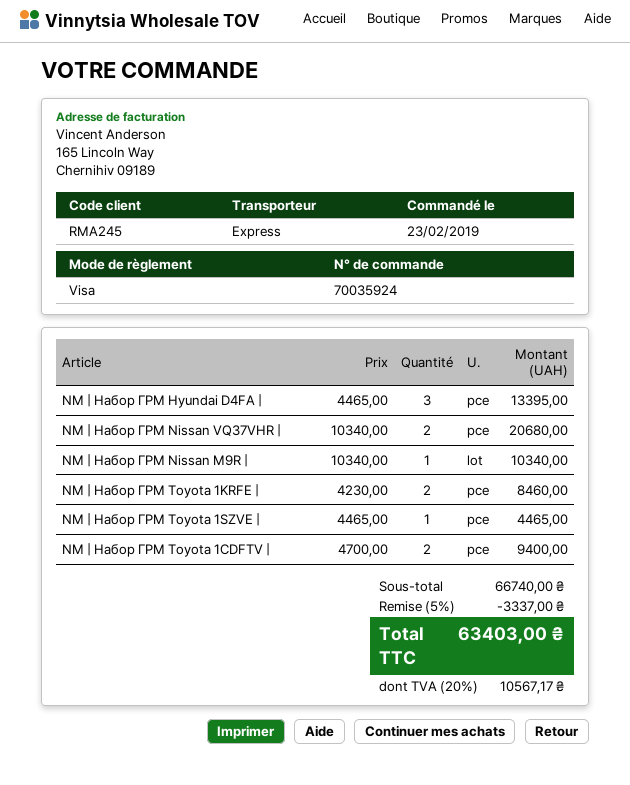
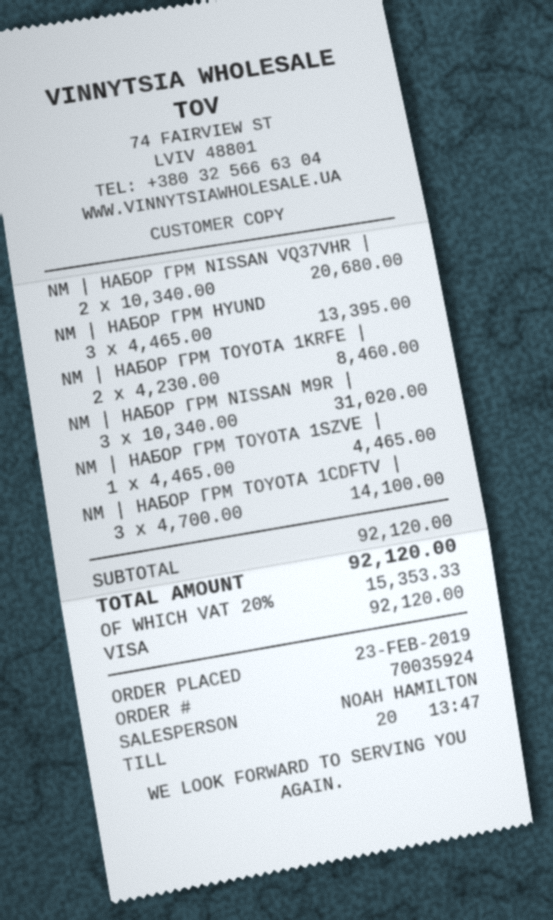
NM | Набор ГРМ Nissan M9R |: 1 x 10340.00 = 10340.00 -> 3 x 10340.00 = 31020.00
NM | Набор ГРМ Toyota 1CDFTV |: 2 x 4700.00 = 9400.00 -> 3 x 4700.00 = 14100.00
subtotal: 66740.00 -> 92120.00
discount: 5% = 3337.00 -> none
tax: 20% = 10567.17 -> 20% = 15353.33
total: 63403.00 -> 92120.00

